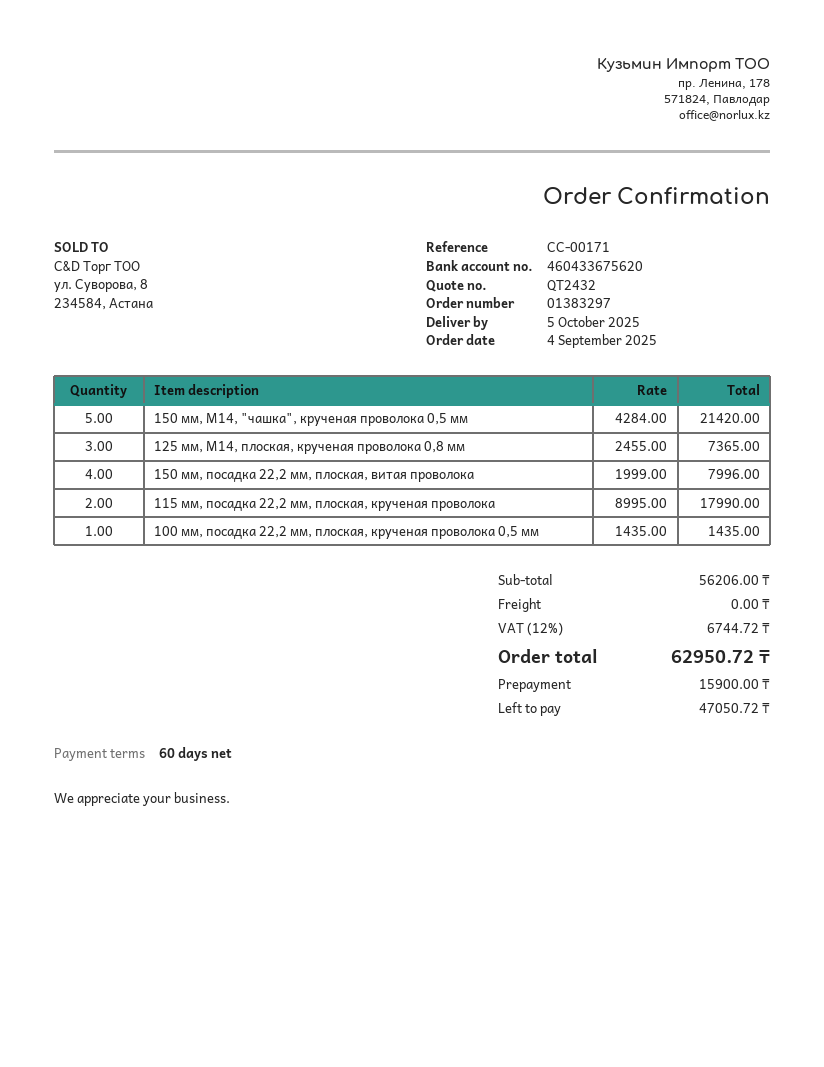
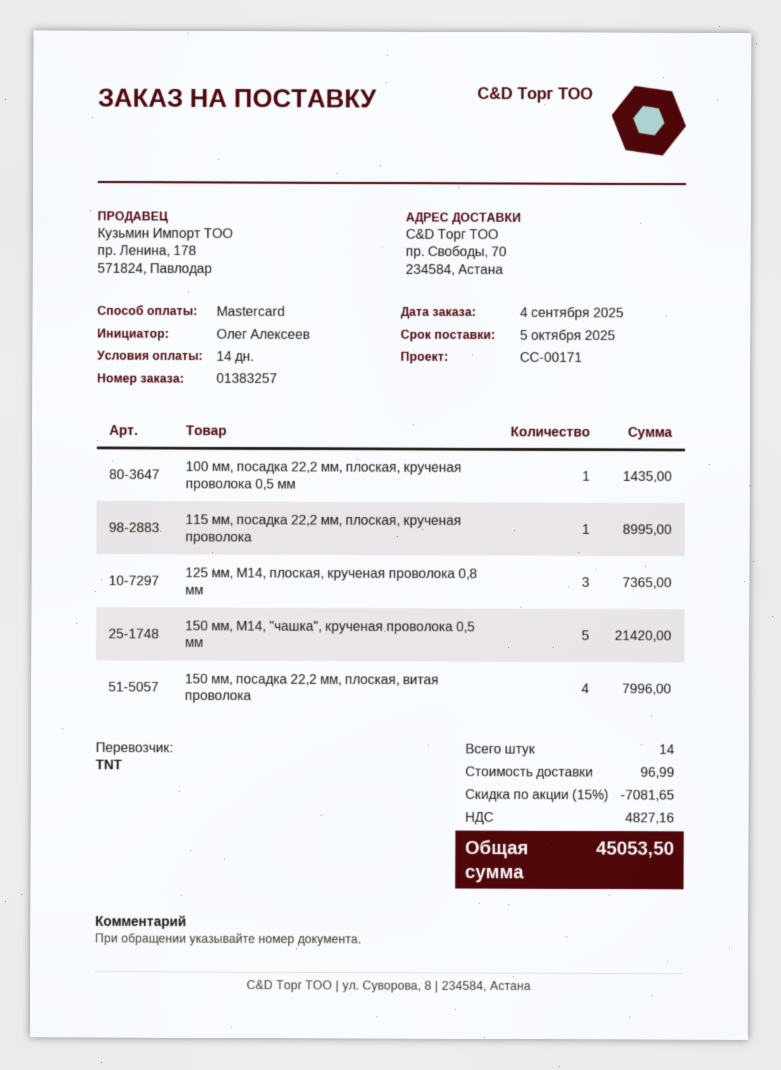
order number: 01383297 -> 01383257
payment terms: 60 days -> 14 days
115 мм, посадка 22,2 мм, плоская, крученая проволока: 2 for 17990.00 -> 1 for 8995.00
discount: none -> 15% = 7081.65
shipping: 0.00 -> 96.99
tax: 6744.72 -> 4827.16
total: 62950.72 -> 45053.50

